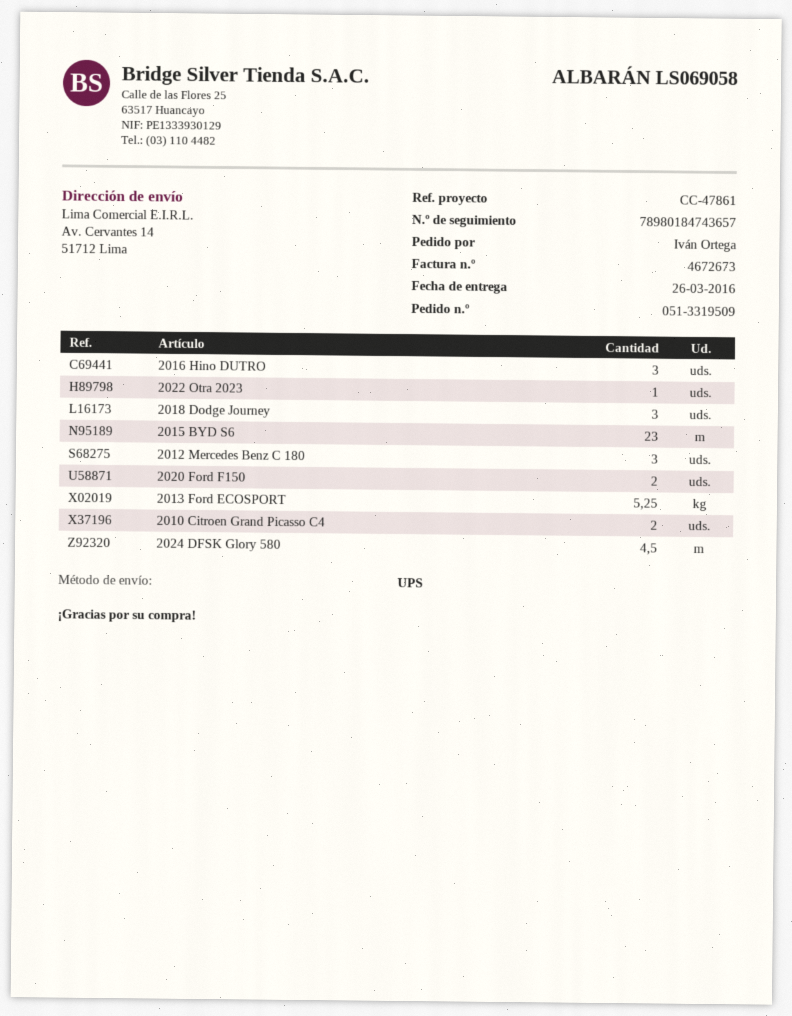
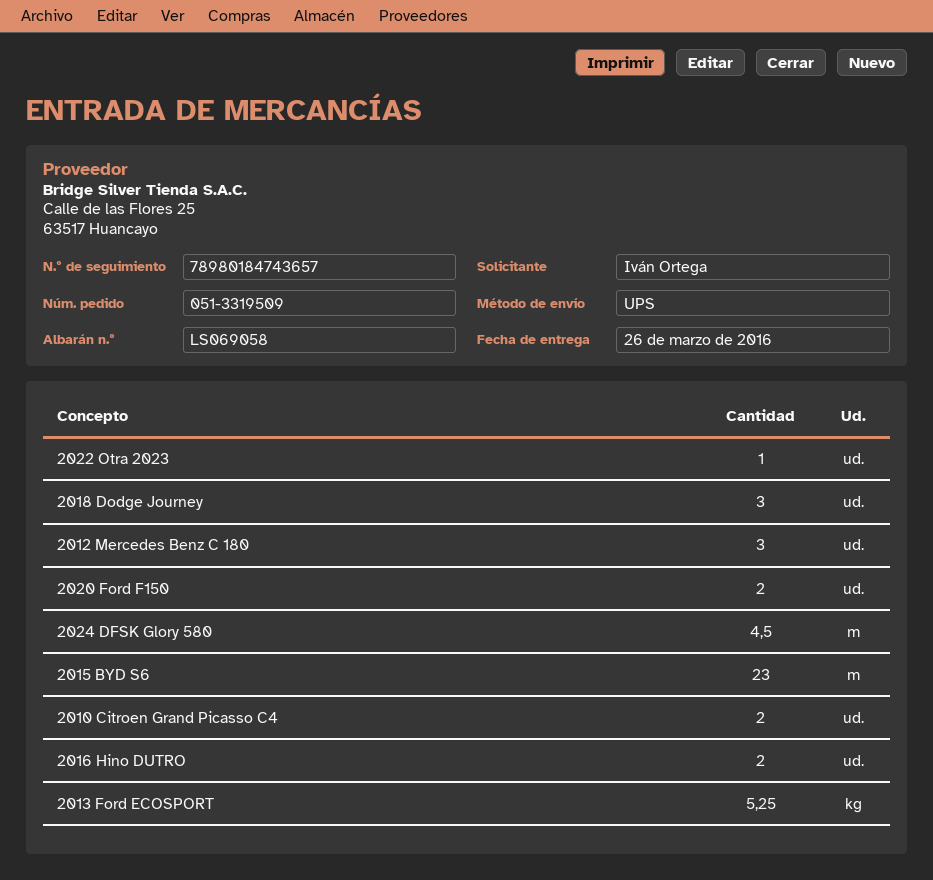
2016 Hino DUTRO: 3 -> 2

